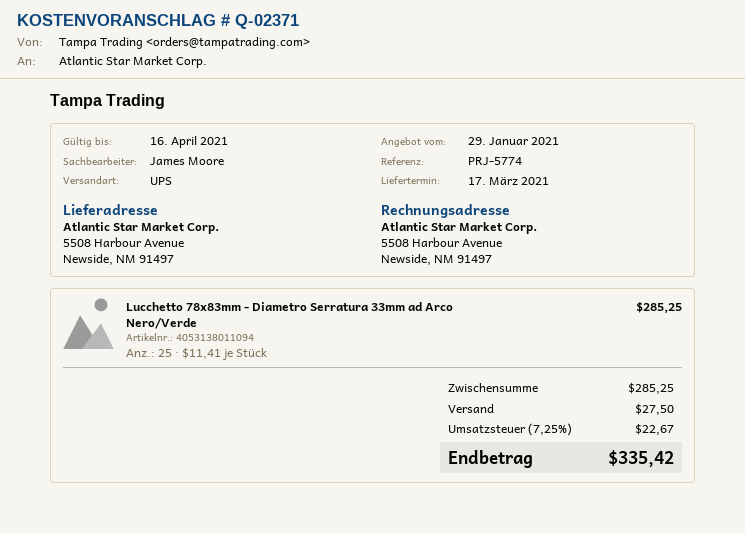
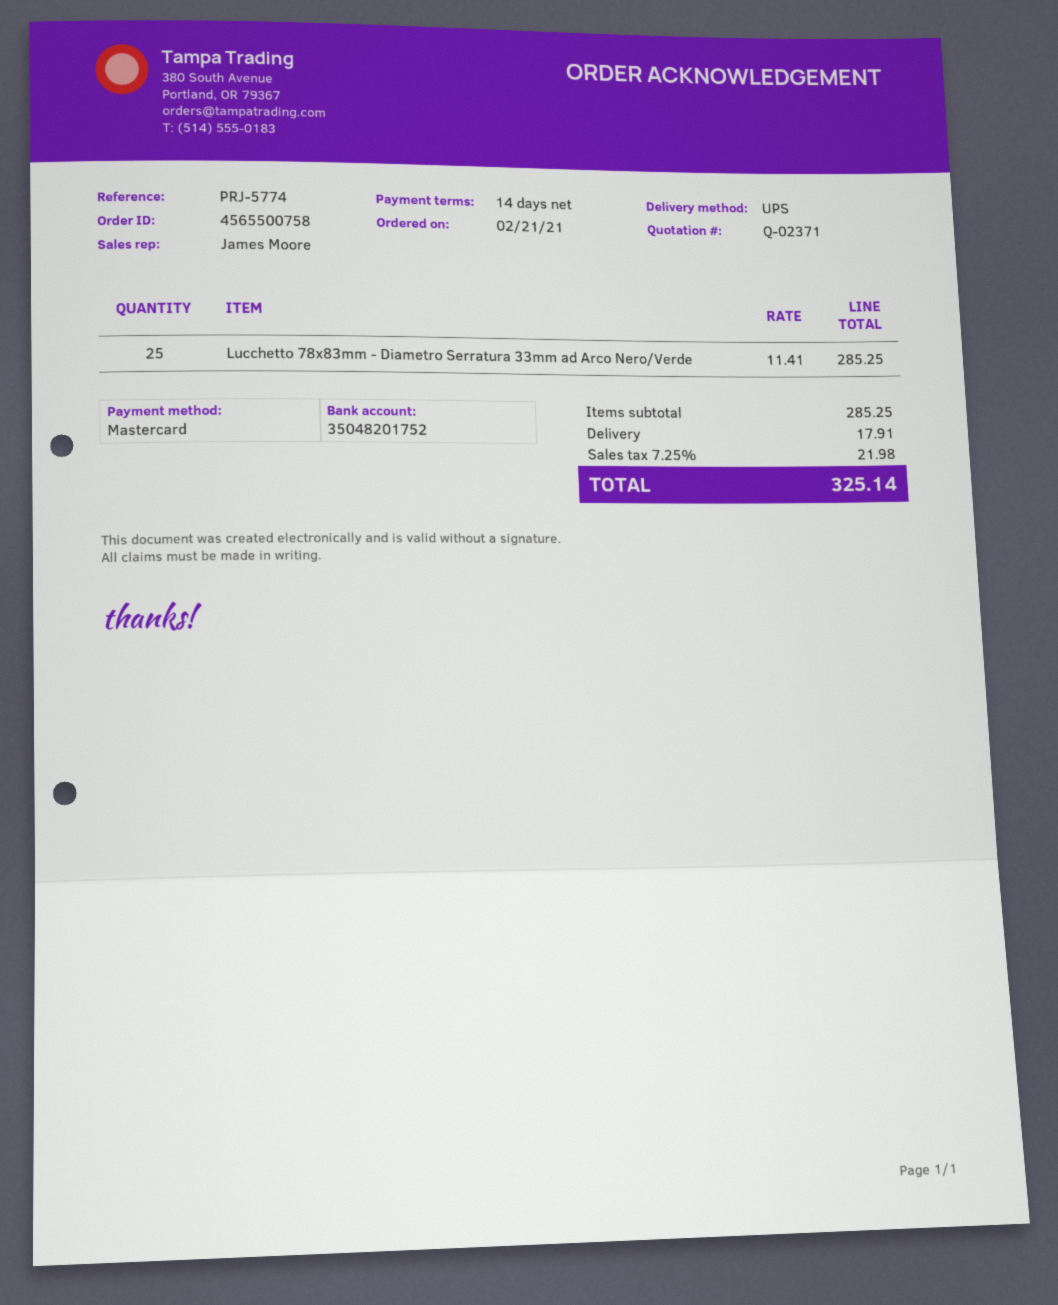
shipping: 27.50 -> 17.91
tax: 7.25% = 22.67 -> 7.25% = 21.98
total: 335.42 -> 325.14

